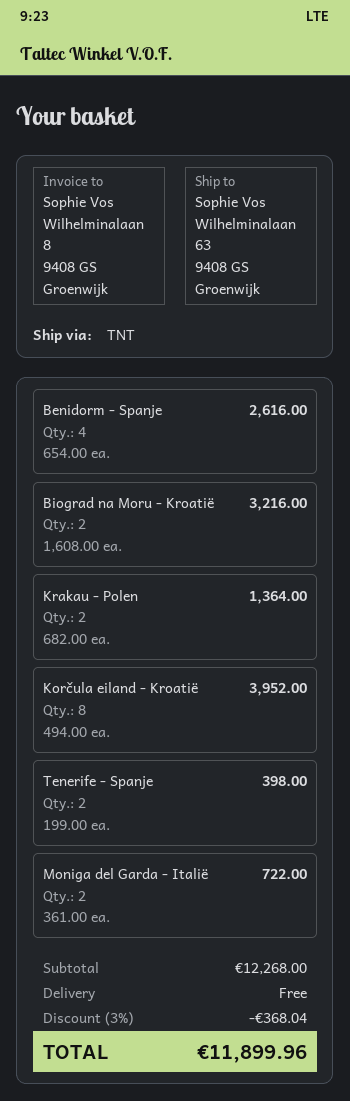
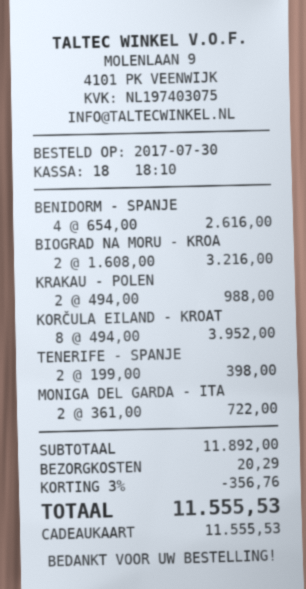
Krakau - Polen: 2 x 682.00 = 1364.00 -> 2 x 494.00 = 988.00
subtotal: 12268.00 -> 11892.00
discount: 3% = 368.04 -> 3% = 356.76
shipping: 0.00 -> 20.29
total: 11899.96 -> 11555.53

